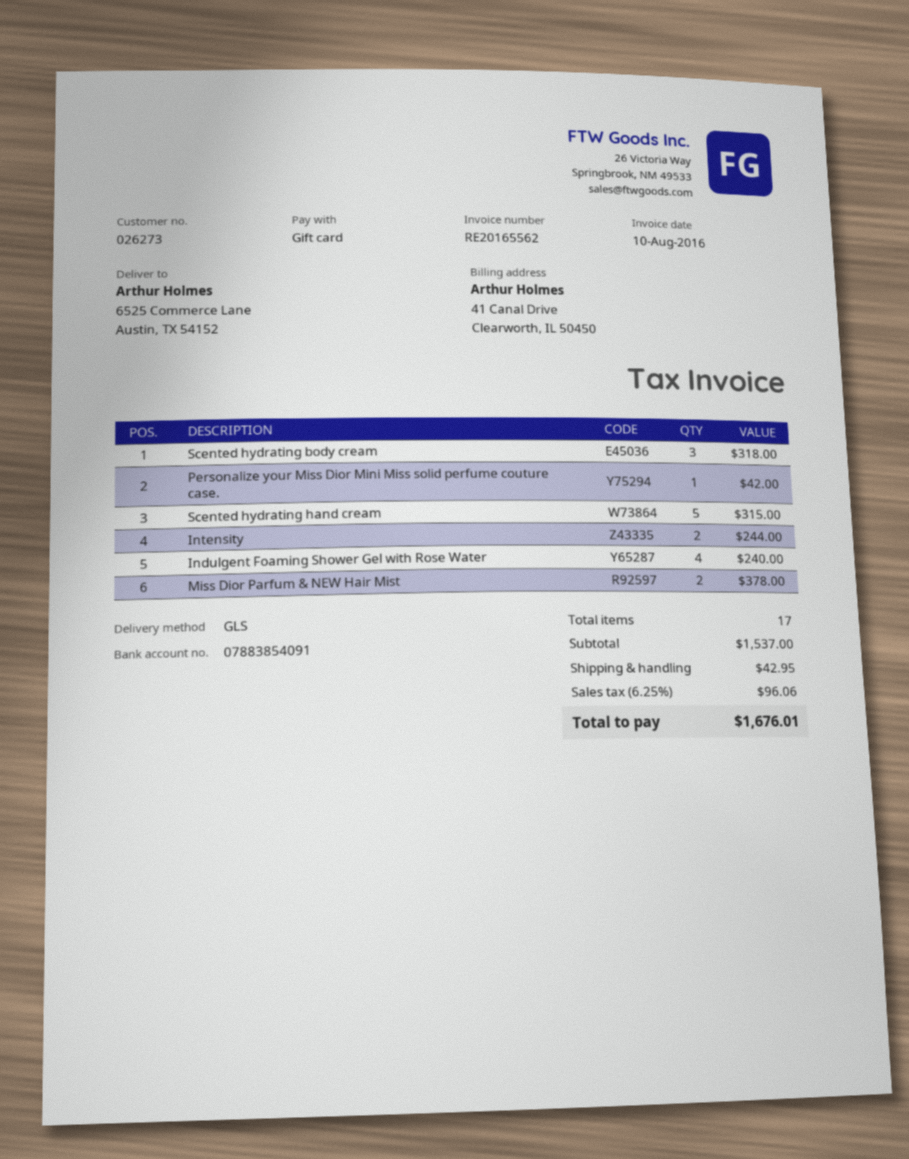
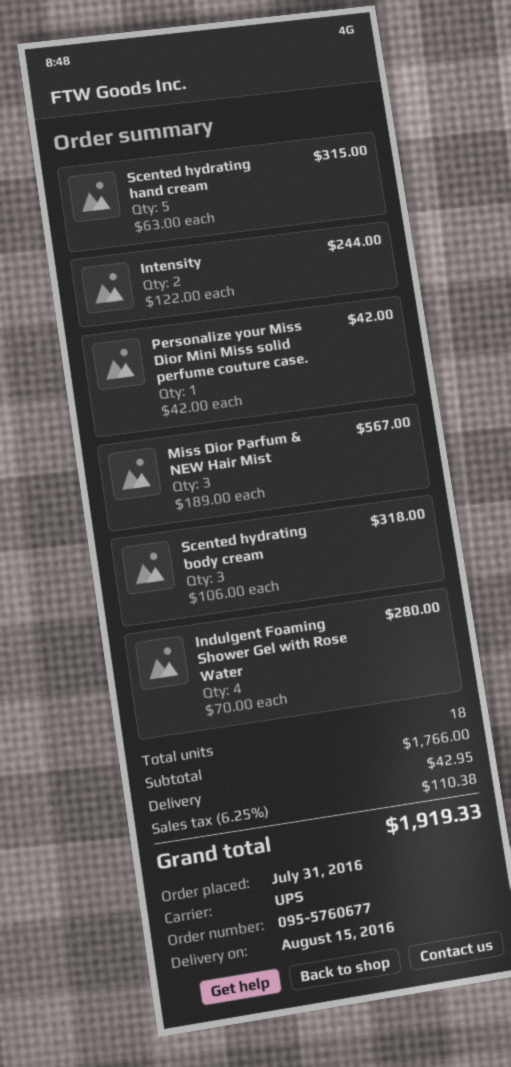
shipping method: GLS -> UPS
Indulgent Foaming Shower Gel with Rose Water: 4 for 240.00 -> 4 for 280.00
Miss Dior Parfum & NEW Hair Mist: 2 for 378.00 -> 3 for 567.00
total quantity: 17 -> 18
subtotal: 1537.00 -> 1766.00
tax: 6.25% = 96.06 -> 6.25% = 110.38
total: 1676.01 -> 1919.33

